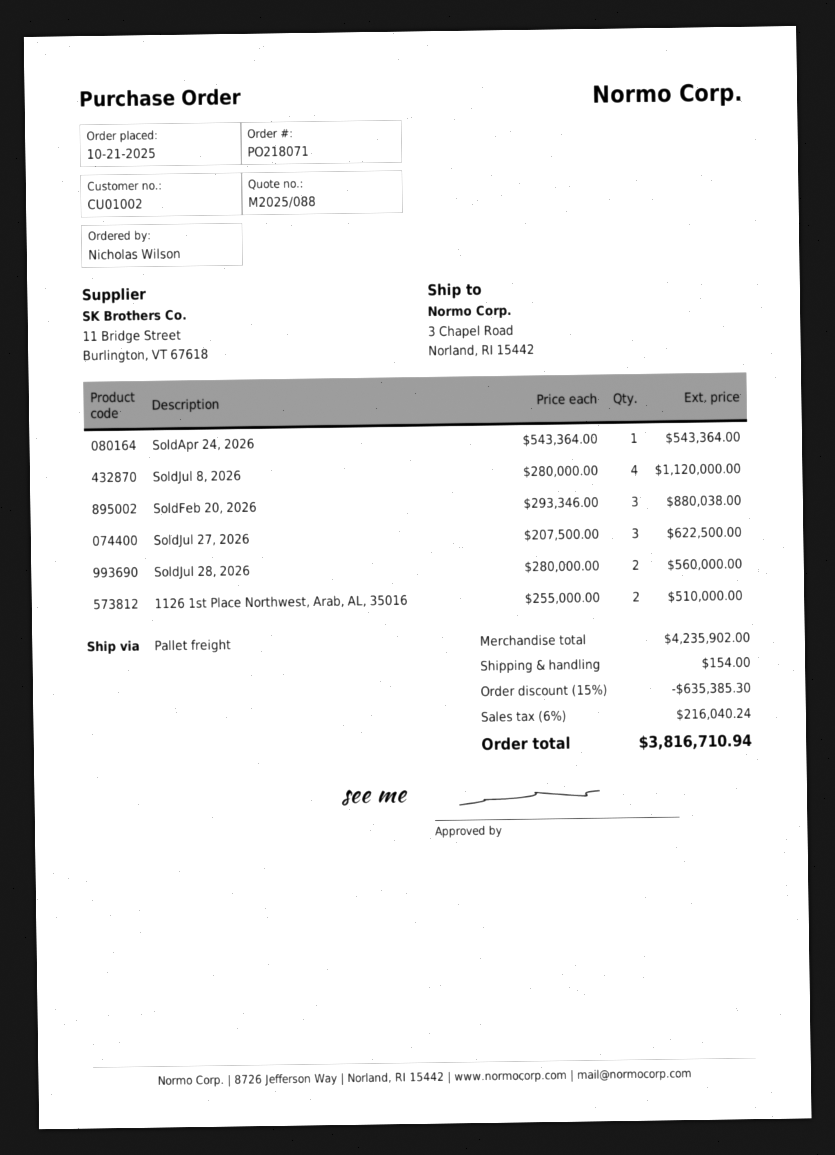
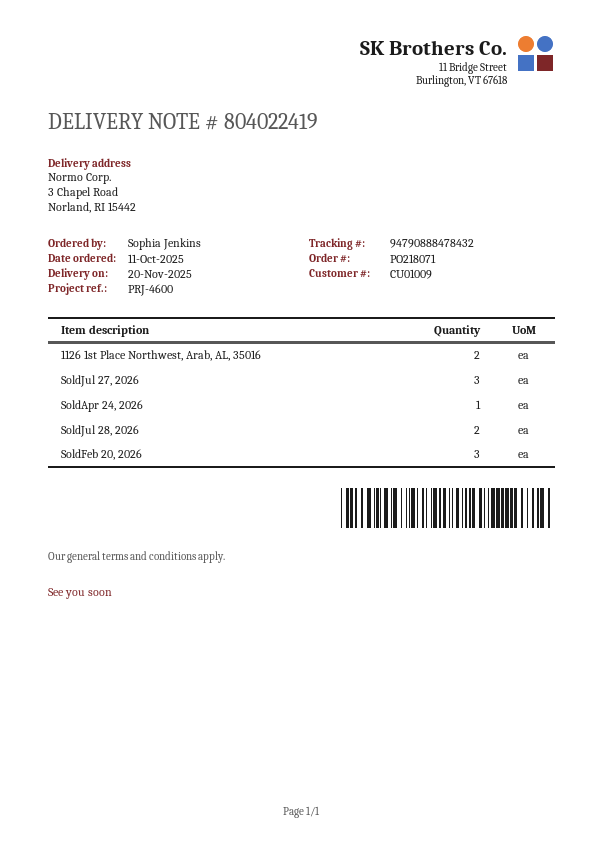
order date: 2025-10-21 -> 2025-10-11
customer number: CU01002 -> CU01009
ordered by: Nicholas Wilson -> Sophia Jenkins
SoldJul 8, 2026: 4 -> none

